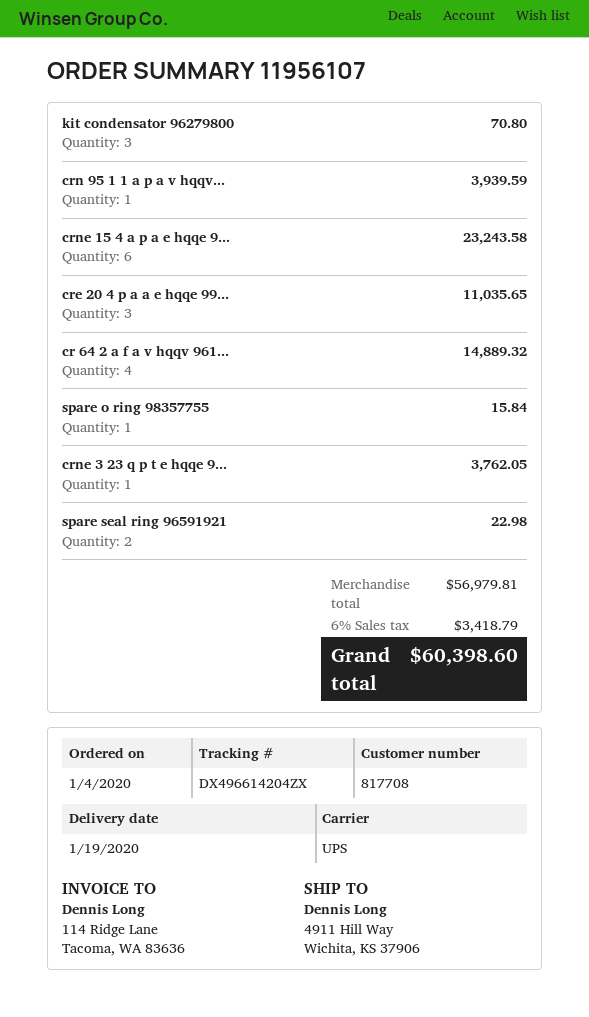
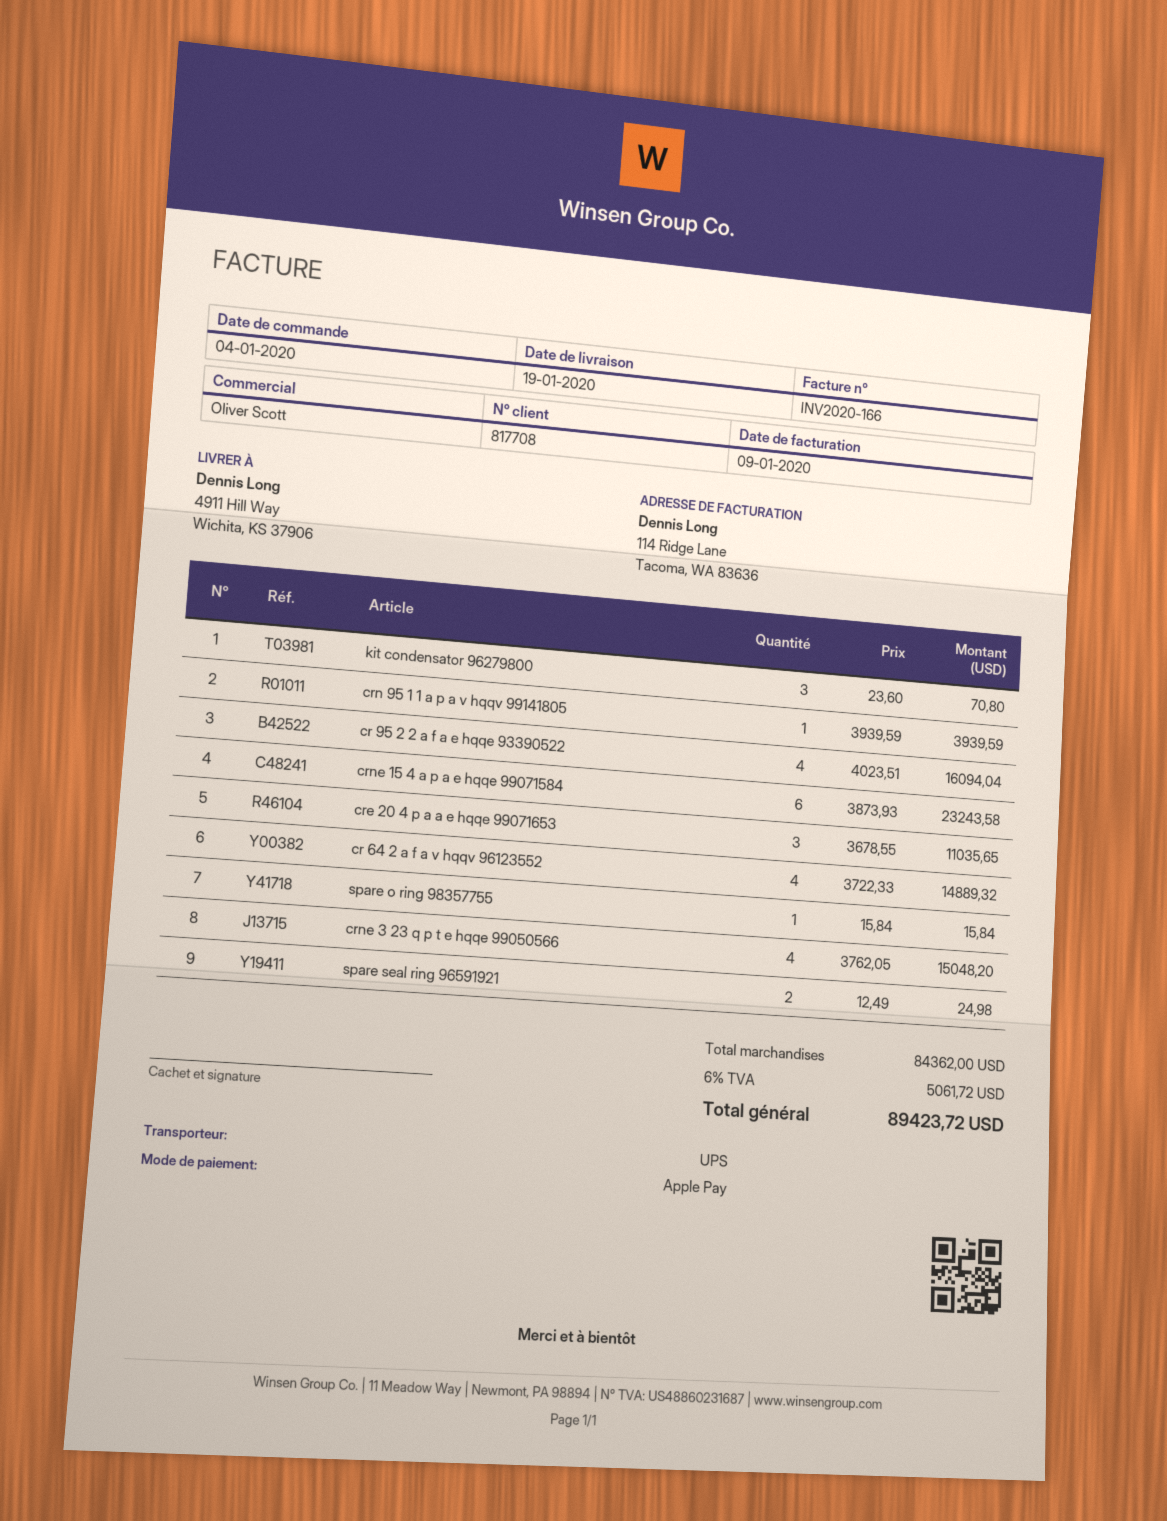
crne 3 23 q p t e hqqe 9...: 1 for 3762.05 -> 4 for 15048.20
spare seal ring 96591921: 2 for 22.98 -> 2 for 24.98
cr 95 2 2 a f a e hqqe 93390522: none -> 4 for 16094.04
subtotal: 56979.81 -> 84362.00
tax: 6% = 3418.79 -> 6% = 5061.72
total: 60398.60 -> 89423.72

